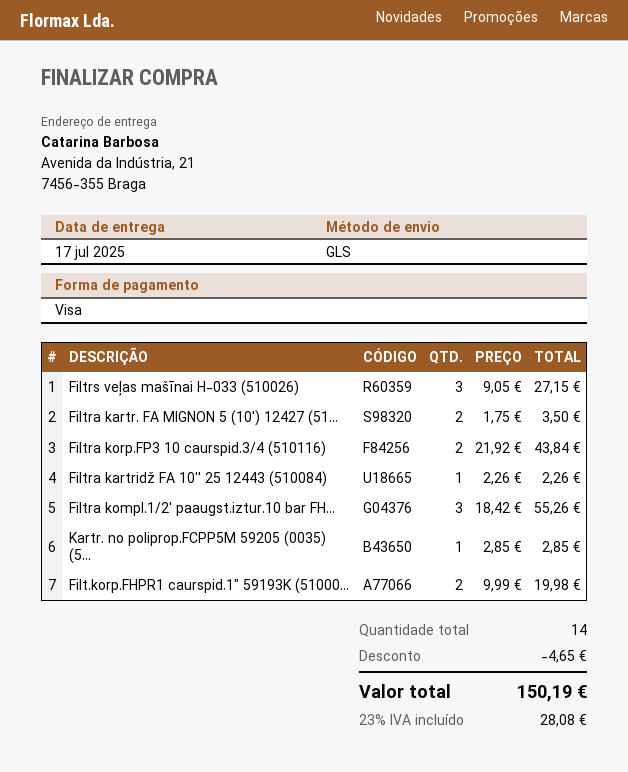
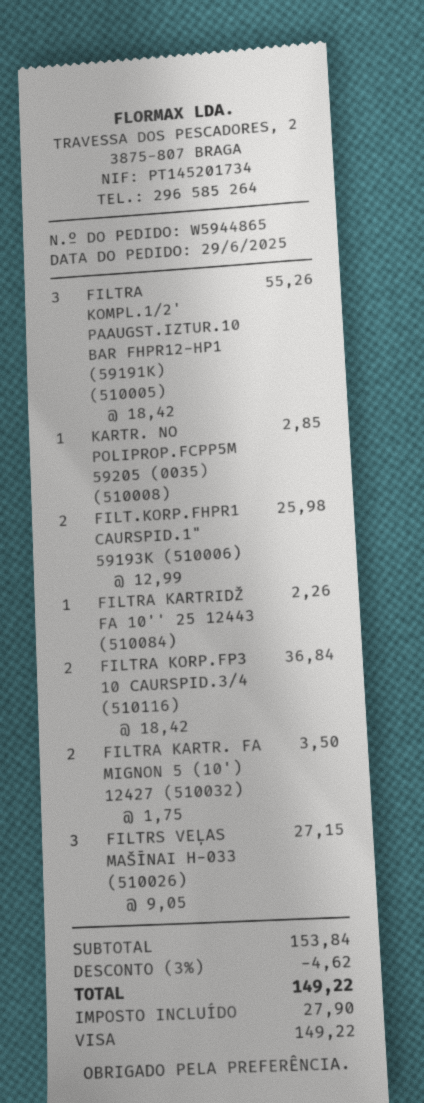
Filtra korp.FP3 10 caurspid.3/4 (510116): 2 x 21.92 = 43.84 -> 2 x 18.42 = 36.84
Filt.korp.FHPR1 caurspid.1" 59193K (51000...: 2 x 9.99 = 19.98 -> 2 x 12.99 = 25.98
discount: 4.65 -> 4.62
tax: 28.08 -> 27.90
total: 150.19 -> 149.22

